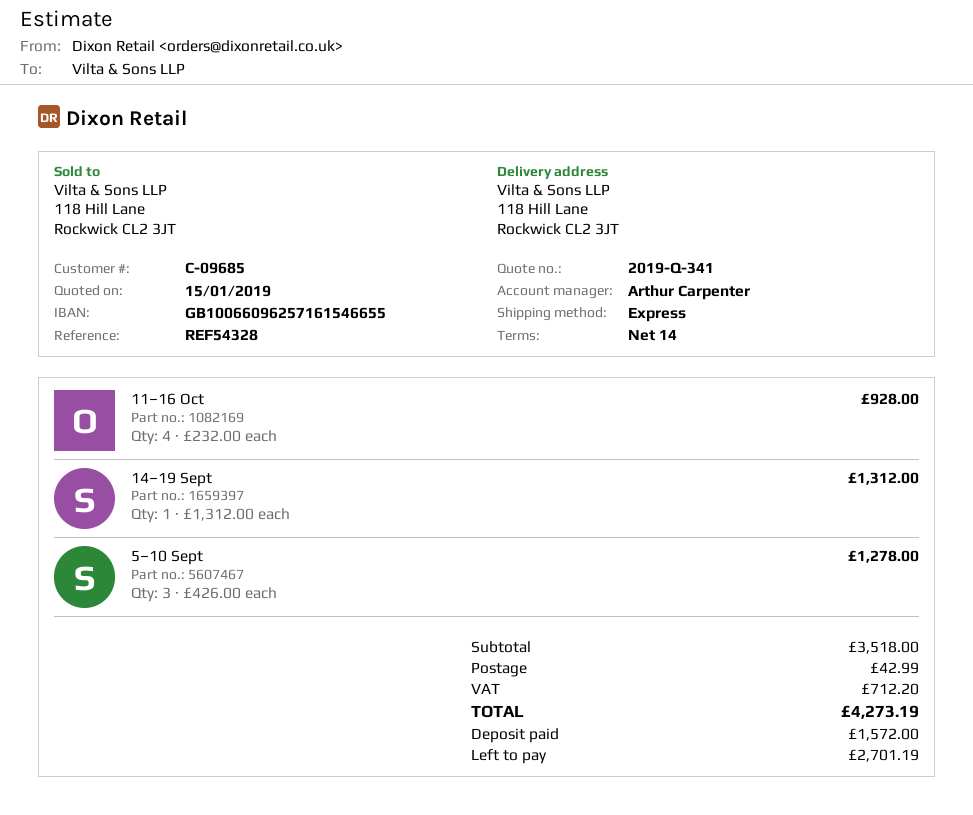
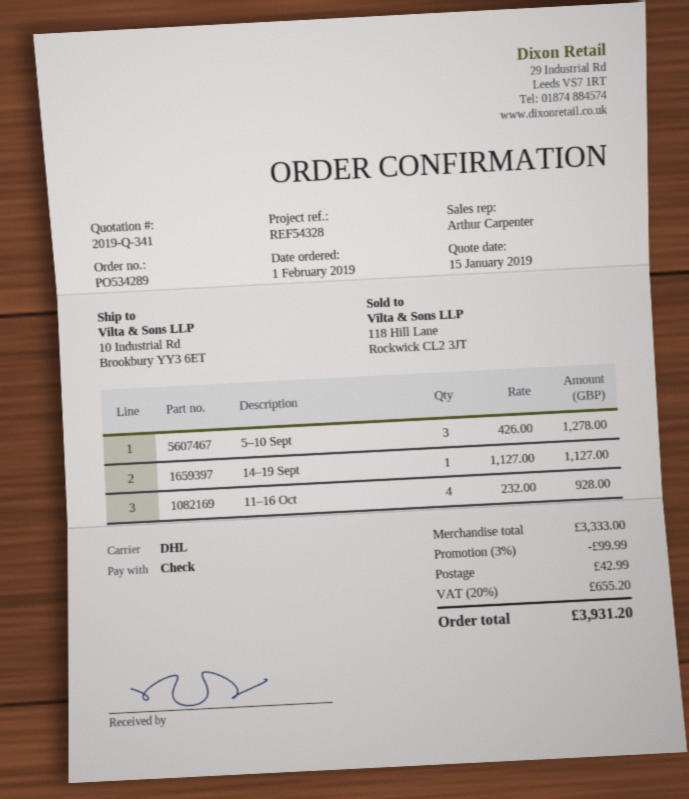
shipping method: express -> DHL
ship to: 118 Hill Lane, Rockwick CL2 3JT -> 10 Industrial Rd, Brookbury YY3 6ET
14–19 Sept: 1 x 1312.00 = 1312.00 -> 1 x 1127.00 = 1127.00
subtotal: 3518.00 -> 3333.00
discount: none -> 3% = 99.99
tax: 712.20 -> 655.20
total: 4273.19 -> 3931.20

